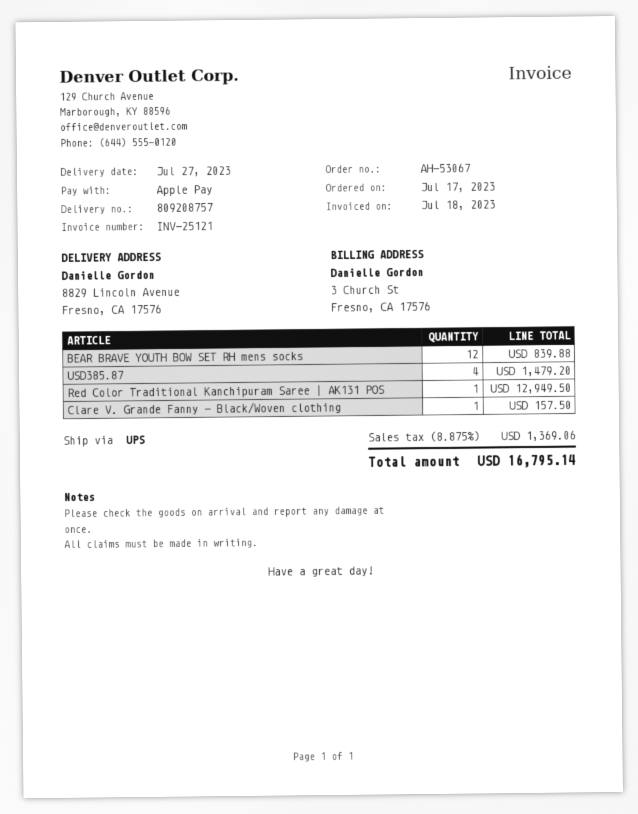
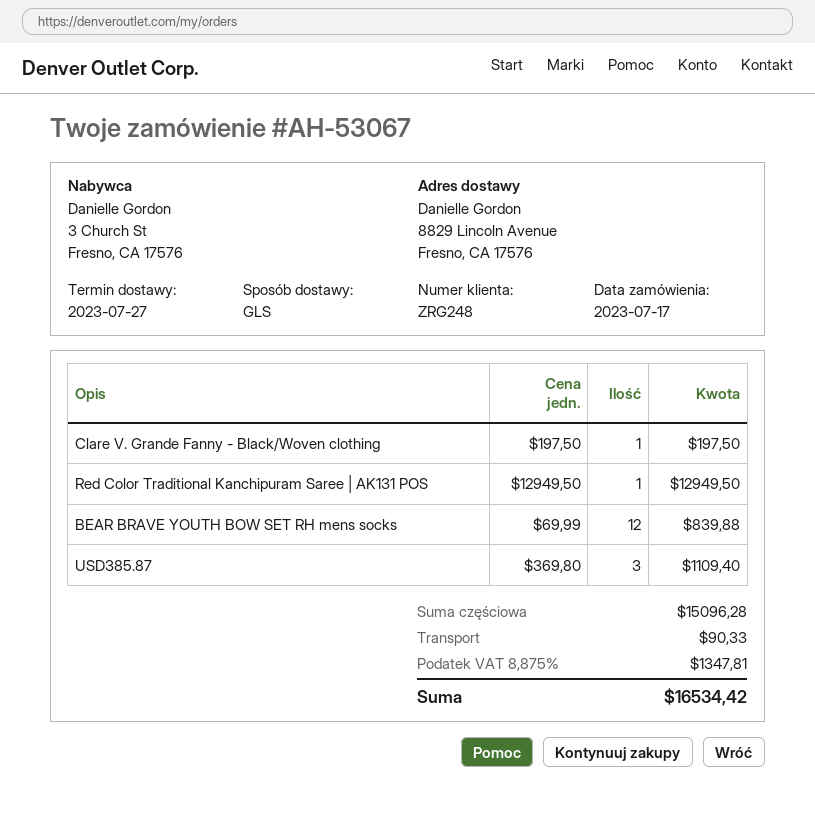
shipping method: UPS -> GLS
USD385.87: 4 for 1479.20 -> 3 for 1109.40
Clare V. Grande Fanny - Black/Woven clothing: 1 for 157.50 -> 1 for 197.50
shipping: none -> 90.33
tax: 8.875% = 1369.06 -> 8.875% = 1347.81
total: 16795.14 -> 16534.42

